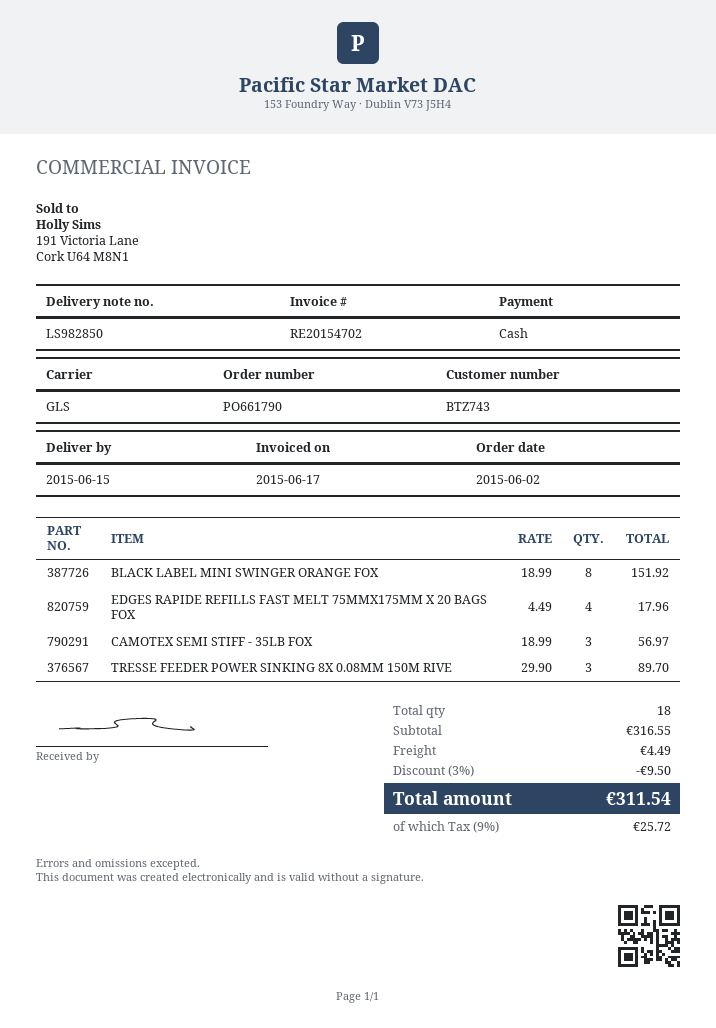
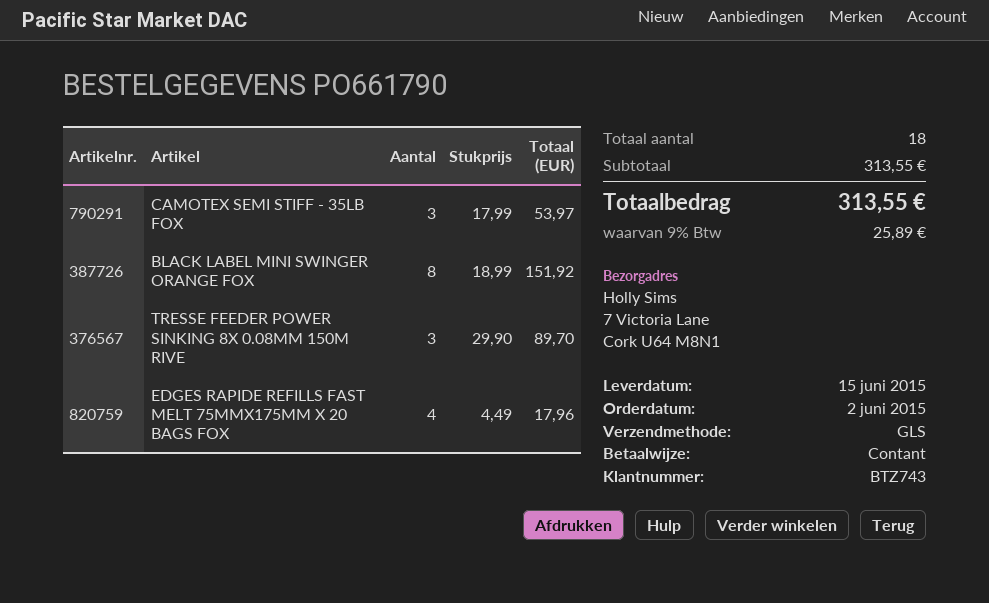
CAMOTEX SEMI STIFF - 35LB FOX: 3 x 18.99 = 56.97 -> 3 x 17.99 = 53.97
subtotal: 316.55 -> 313.55
discount: 3% = 9.50 -> none
shipping: 4.49 -> none
tax: 9% = 25.72 -> 9% = 25.89
total: 311.54 -> 313.55

